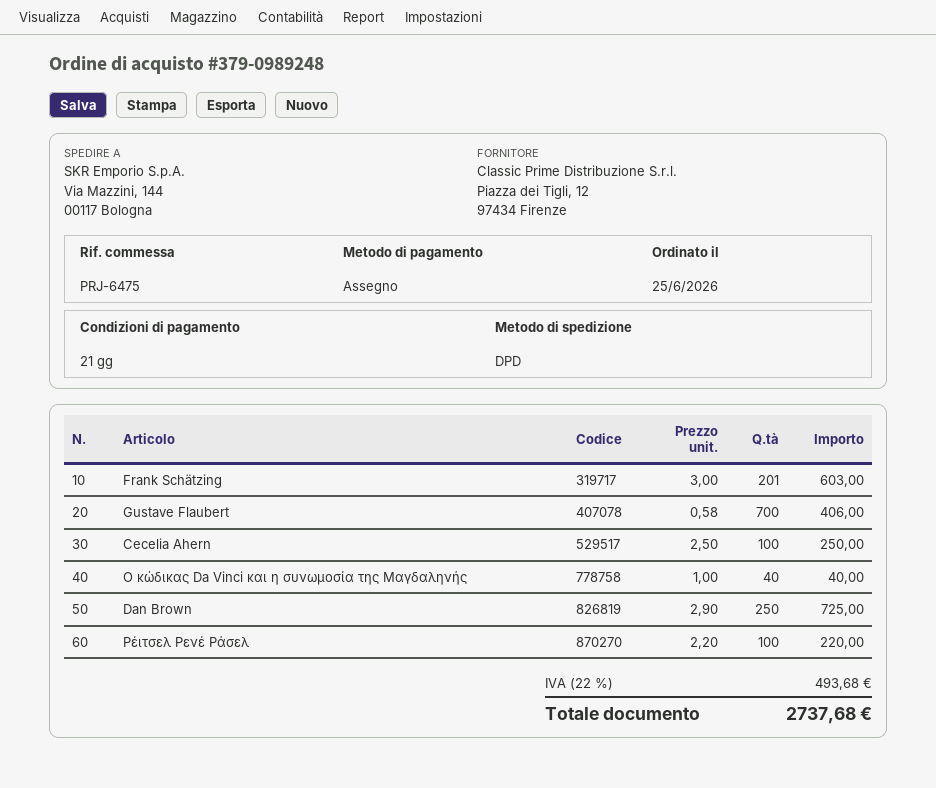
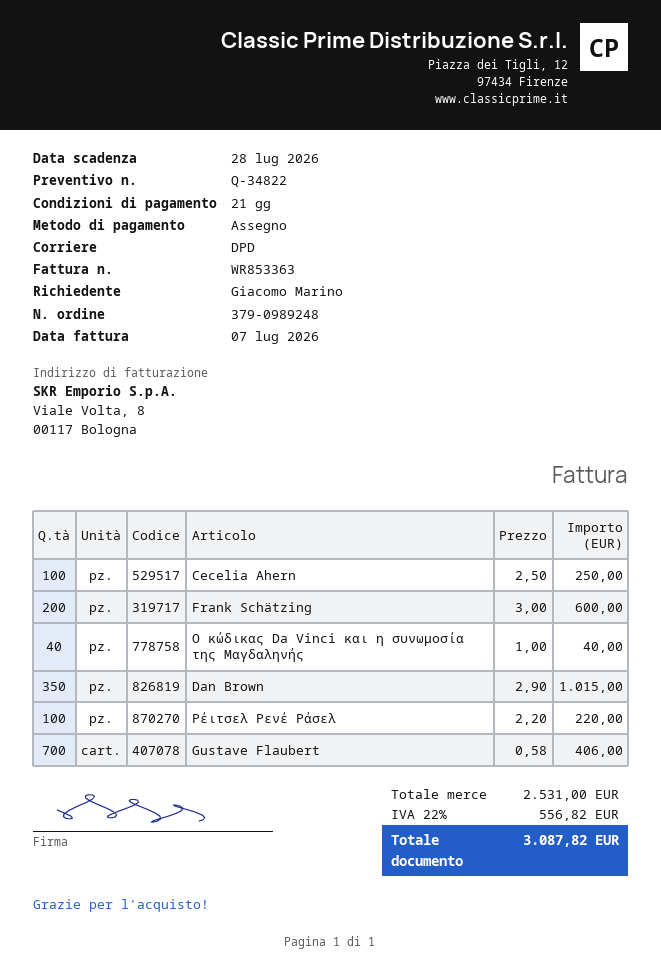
Frank Schätzing: 201 x 3.00 = 603.00 -> 200 x 3.00 = 600.00
Dan Brown: 250 x 2.90 = 725.00 -> 350 x 2.90 = 1015.00
tax: 22% = 493.68 -> 22% = 556.82
total: 2737.68 -> 3087.82

